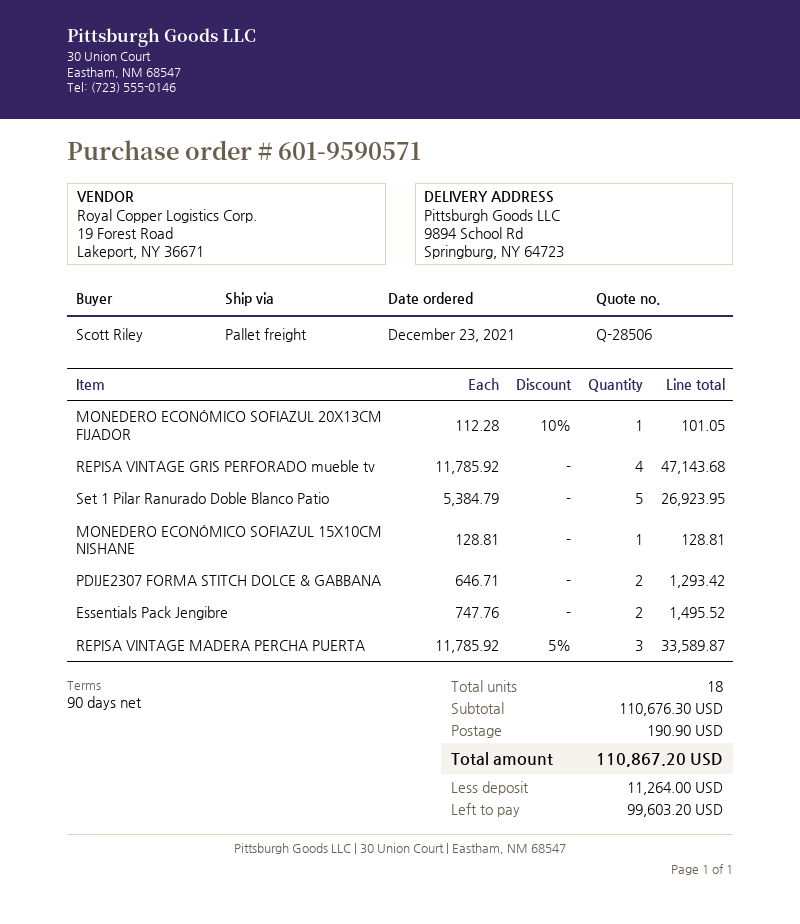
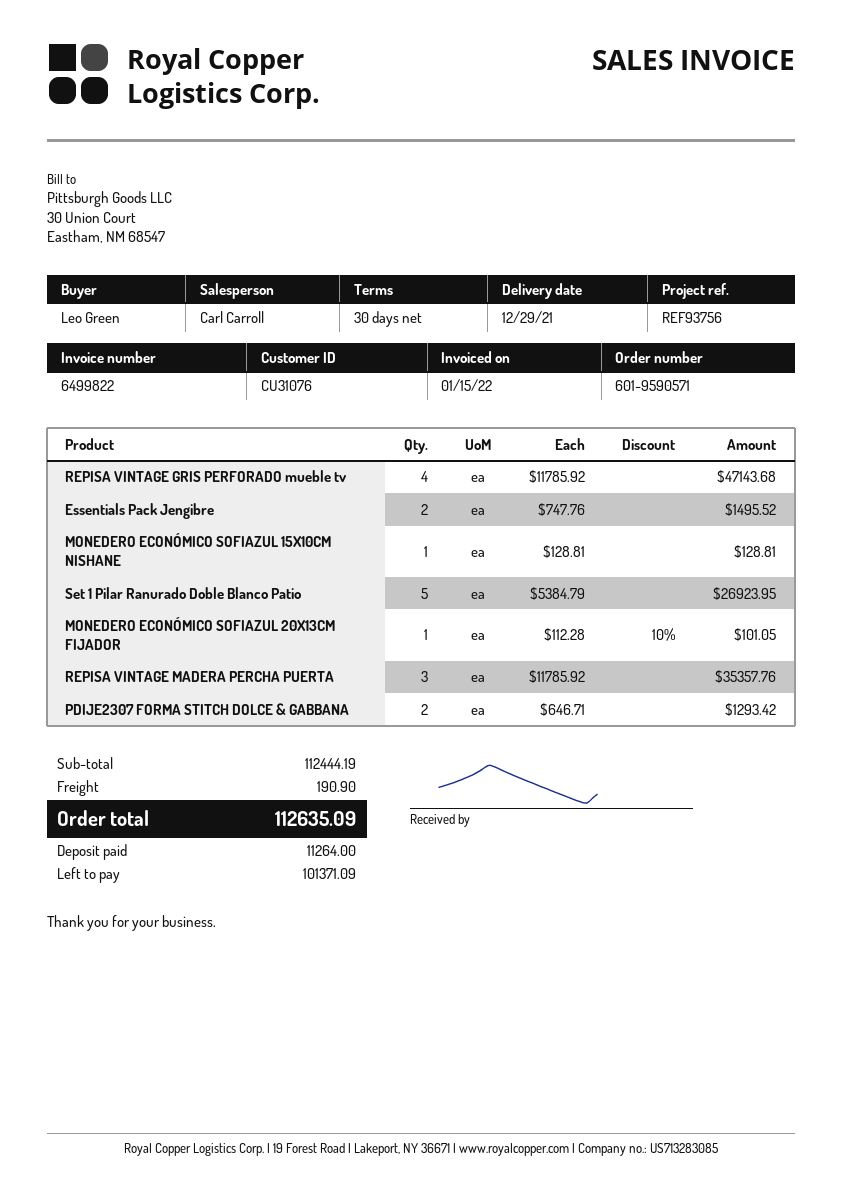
payment terms: 90 days -> 30 days
ordered by: Scott Riley -> Leo Green
REPISA VINTAGE MADERA PERCHA PUERTA: 3 x 11785.92 - 5% = 33589.87 -> 3 x 11785.92 = 35357.76
subtotal: 110676.30 -> 112444.19
total: 110867.20 -> 112635.09
balance: 99603.20 -> 101371.09

